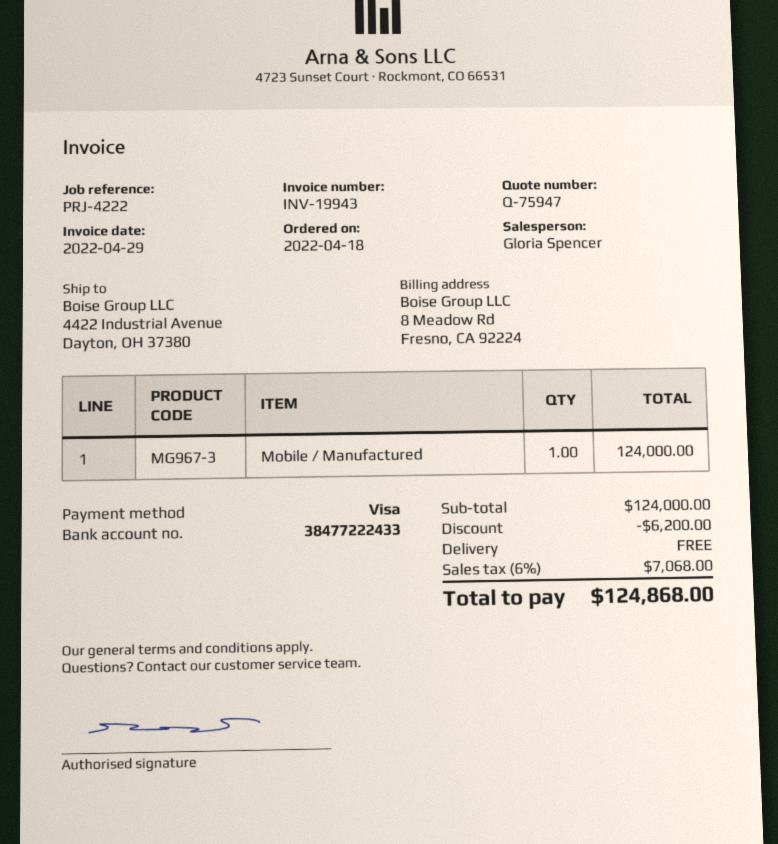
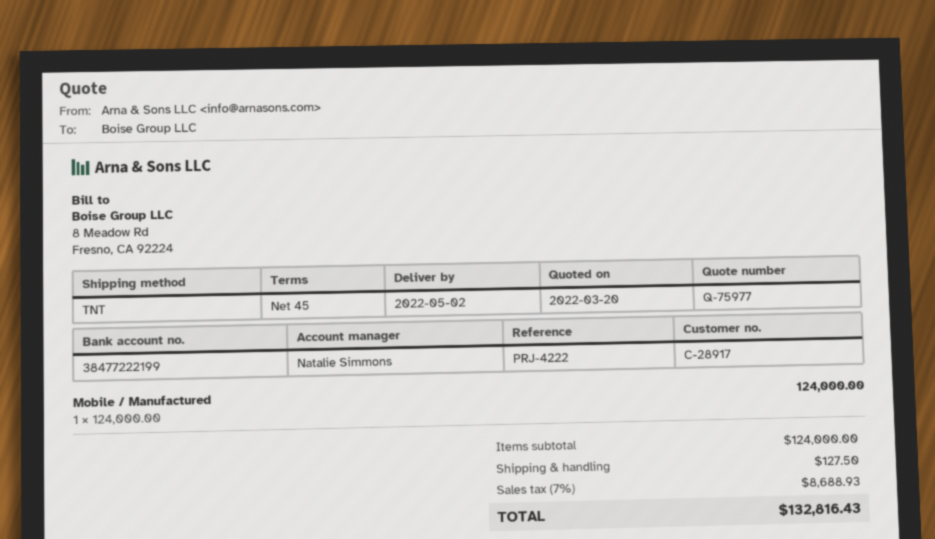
quote number: Q-75947 -> Q-75977
sales rep: Gloria Spencer -> Natalie Simmons
bank account: 38477222433 -> 38477222199
discount: 6200.00 -> none
shipping: 0.00 -> 127.50
tax: 6% = 7068.00 -> 7% = 8688.93
total: 124868.00 -> 132816.43

